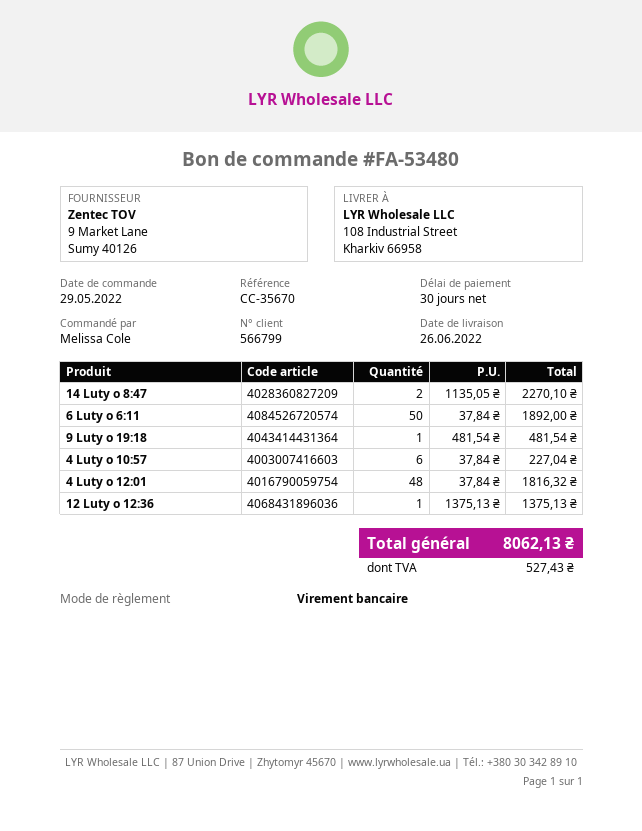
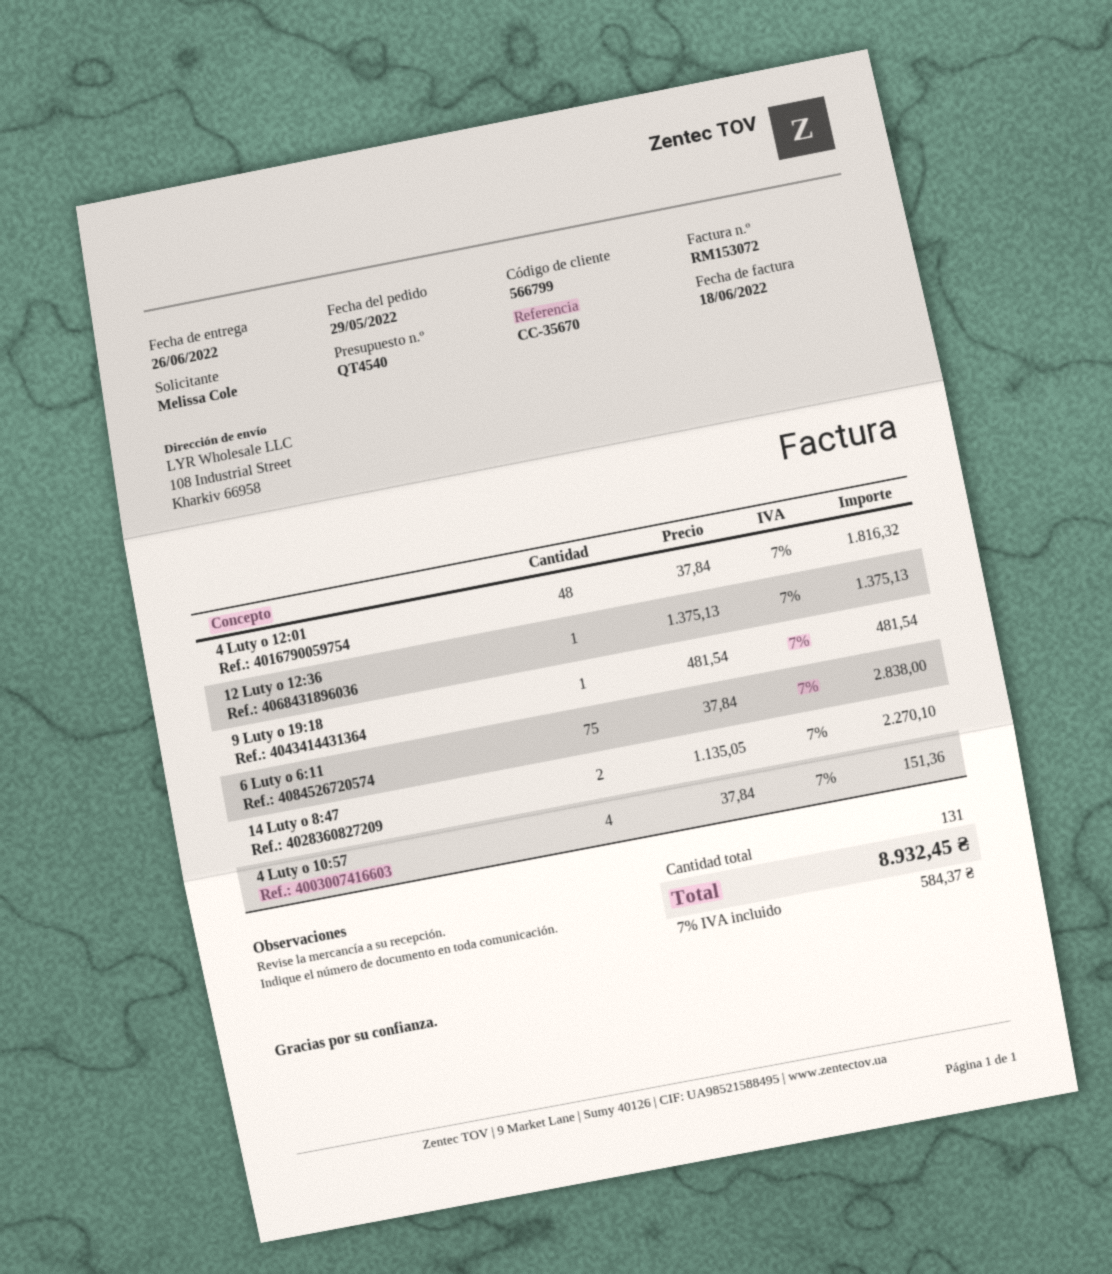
6 Luty o 6:11: 50 x 37.84 = 1892.00 -> 75 x 37.84 = 2838.00
4 Luty o 10:57: 6 x 37.84 = 227.04 -> 4 x 37.84 = 151.36
tax: 527.43 -> 584.37
total: 8062.13 -> 8932.45

